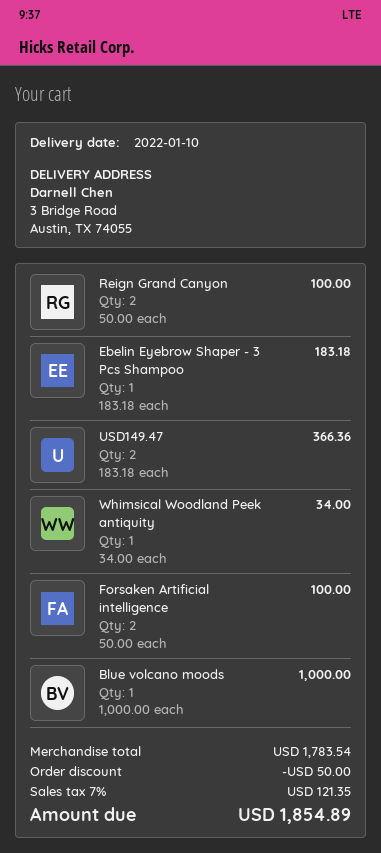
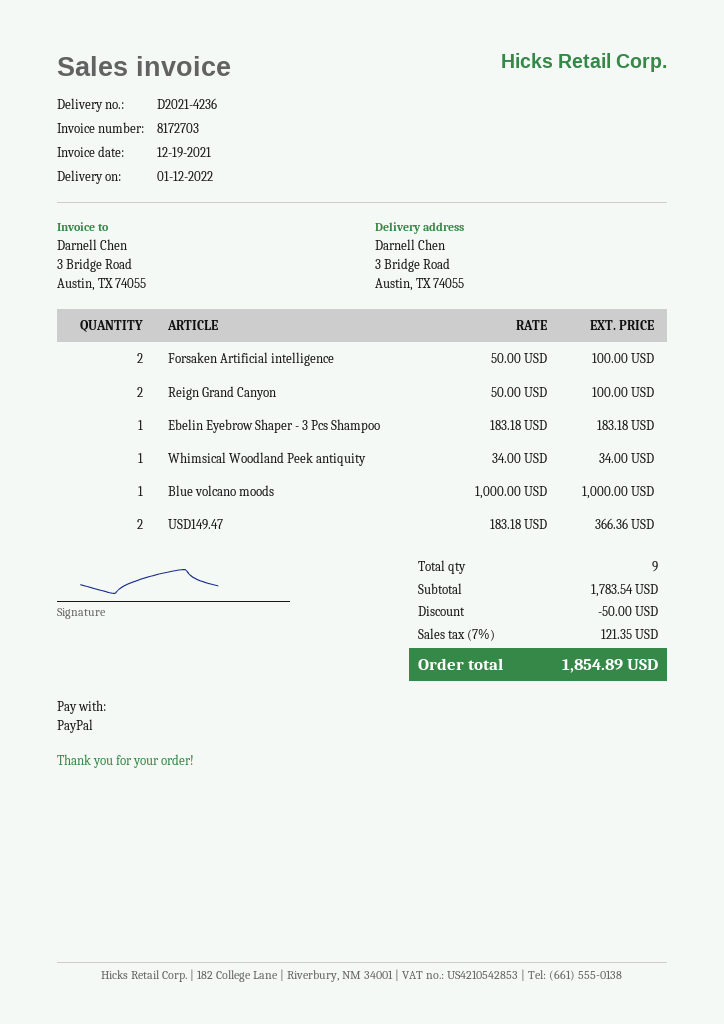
delivery date: 2022-01-10 -> 2022-01-12

